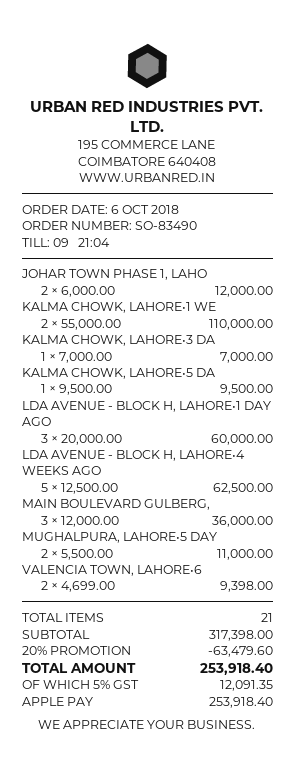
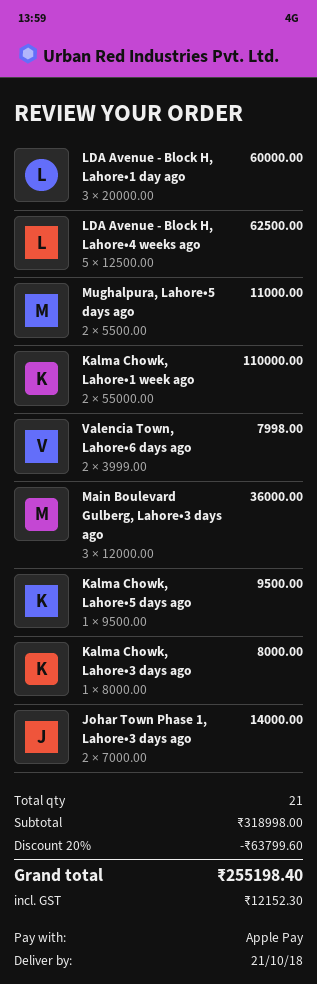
JOHAR TOWN PHASE 1, LAHO: 2 x 6000.00 = 12000.00 -> 2 x 7000.00 = 14000.00
KALMA CHOWK, LAHORE•3 DA: 1 x 7000.00 = 7000.00 -> 1 x 8000.00 = 8000.00
VALENCIA TOWN, LAHORE•6: 2 x 4699.00 = 9398.00 -> 2 x 3999.00 = 7998.00
subtotal: 317398.00 -> 318998.00
discount: 20% = 63479.60 -> 20% = 63799.60
tax: 12091.35 -> 12152.30
total: 253918.40 -> 255198.40

